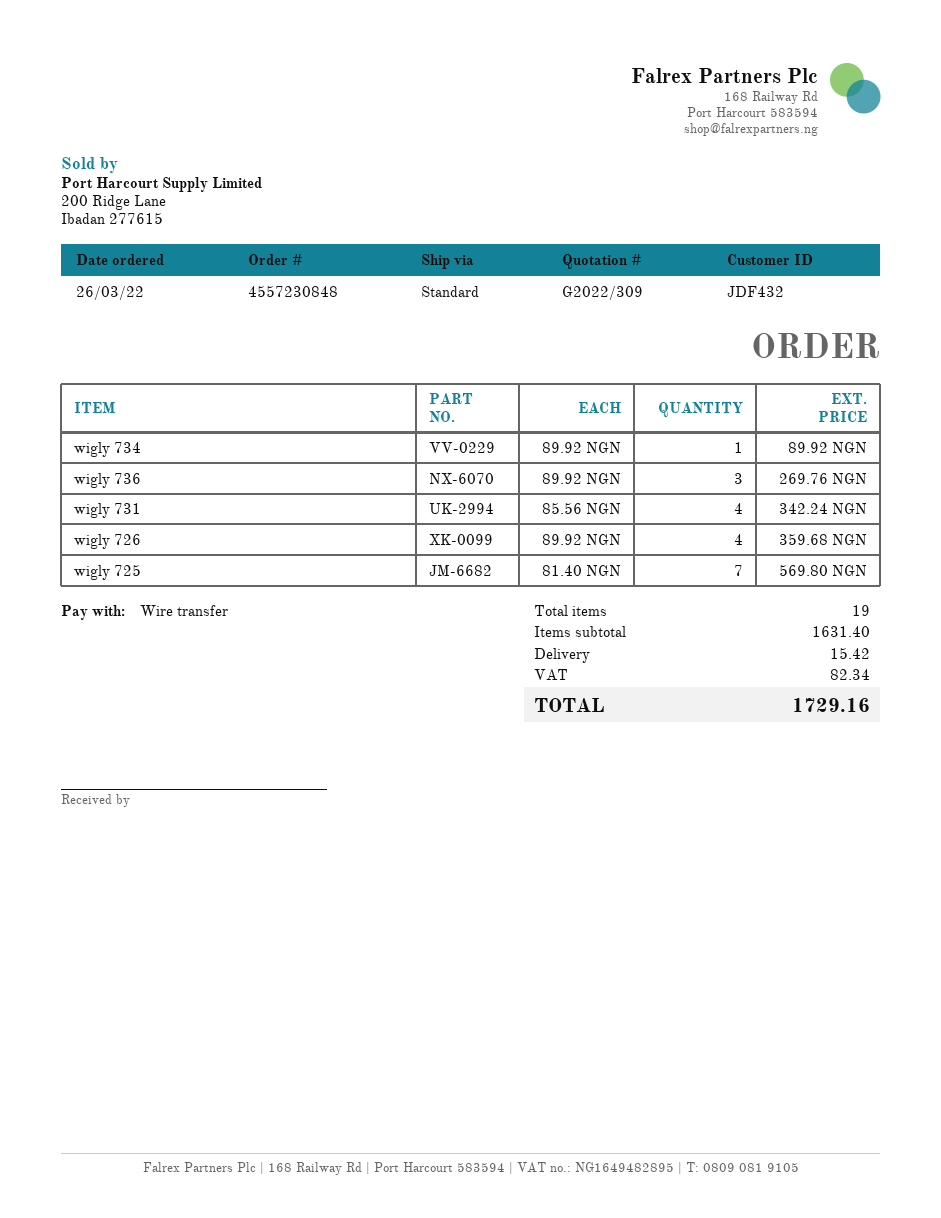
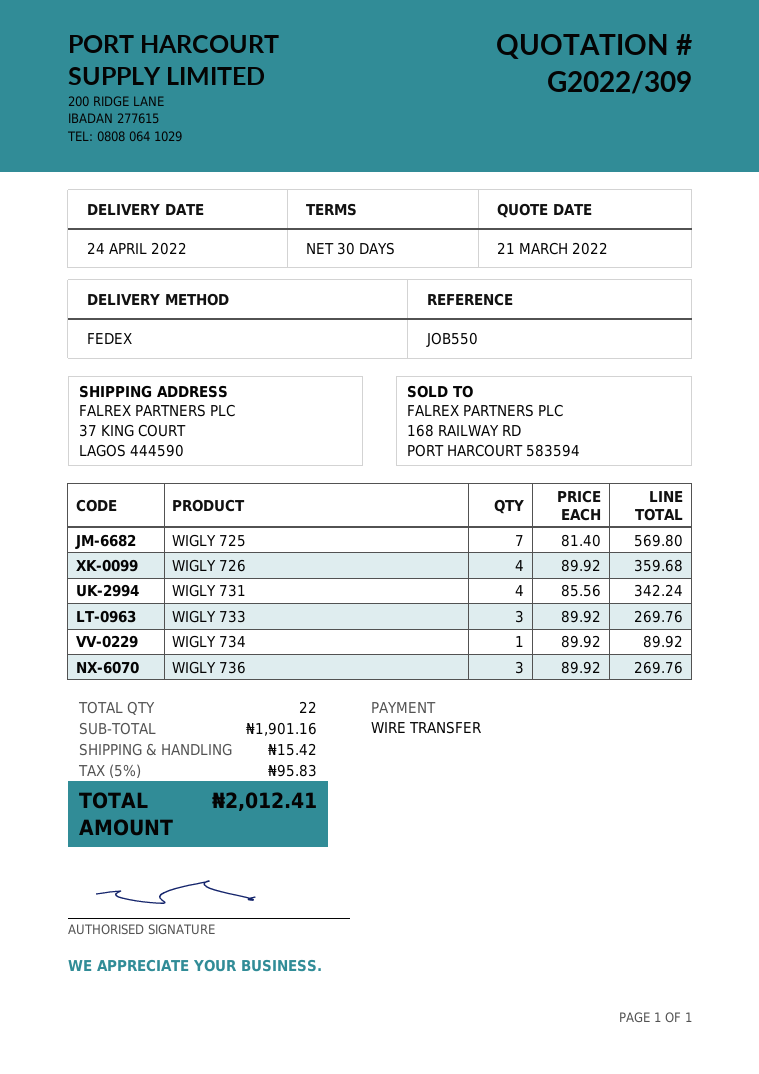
shipping method: standard -> FedEx
WIGLY 733: none -> 3 x 89.92 = 269.76
total quantity: 19 -> 22
subtotal: 1631.40 -> 1901.16
tax: 82.34 -> 95.83
total: 1729.16 -> 2012.41

